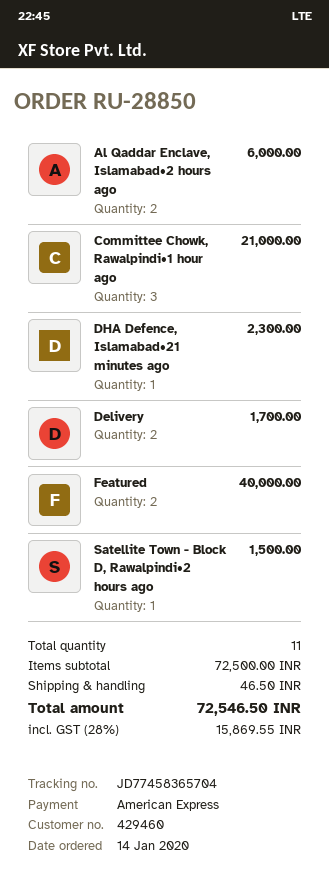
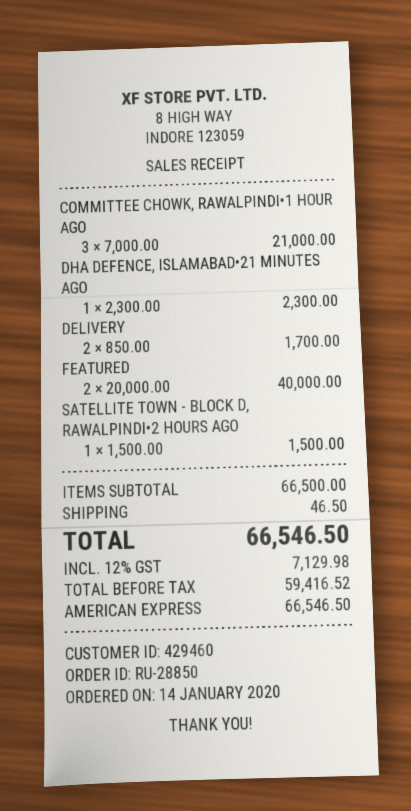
Al Qaddar Enclave, Islamabad•2 hours ago: 2 for 6000.00 -> none
subtotal: 72500.00 -> 66500.00
tax: 28% = 15869.55 -> 12% = 7129.98
total: 72546.50 -> 66546.50

